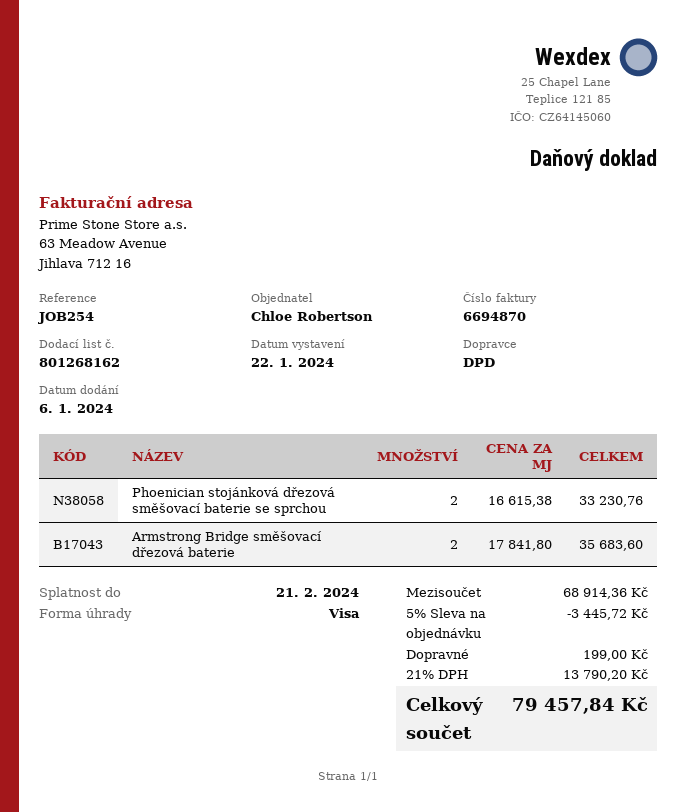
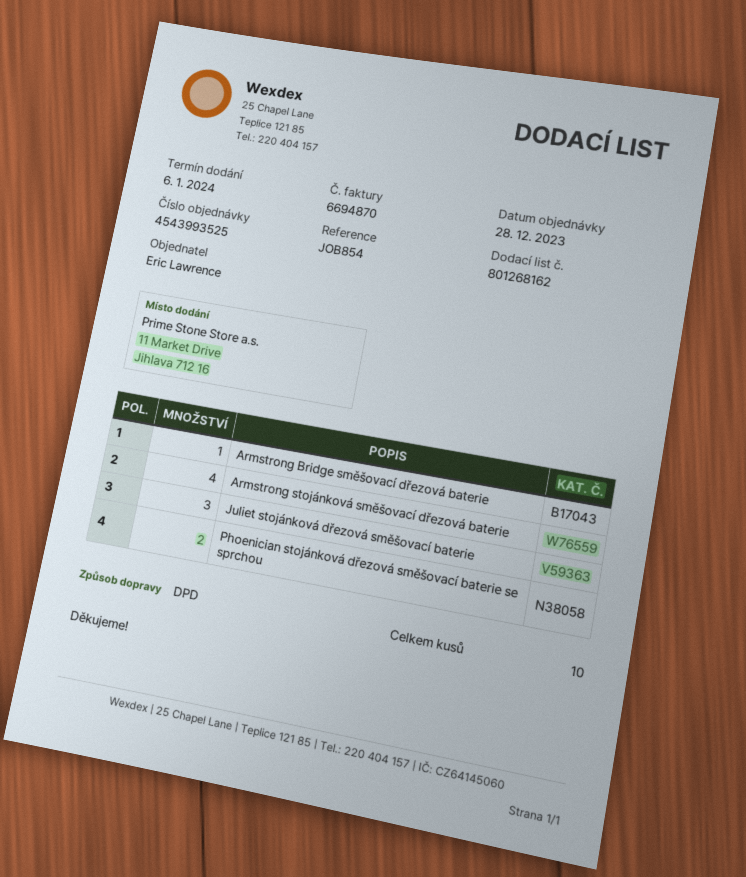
reference: JOB254 -> JOB854
ordered by: Chloe Robertson -> Eric Lawrence
Armstrong Bridge směšovací dřezová baterie: 2 -> 1
Armstrong stojánková směšovací dřezová baterie: none -> 4
Juliet stojánková dřezová směšovací baterie: none -> 3

